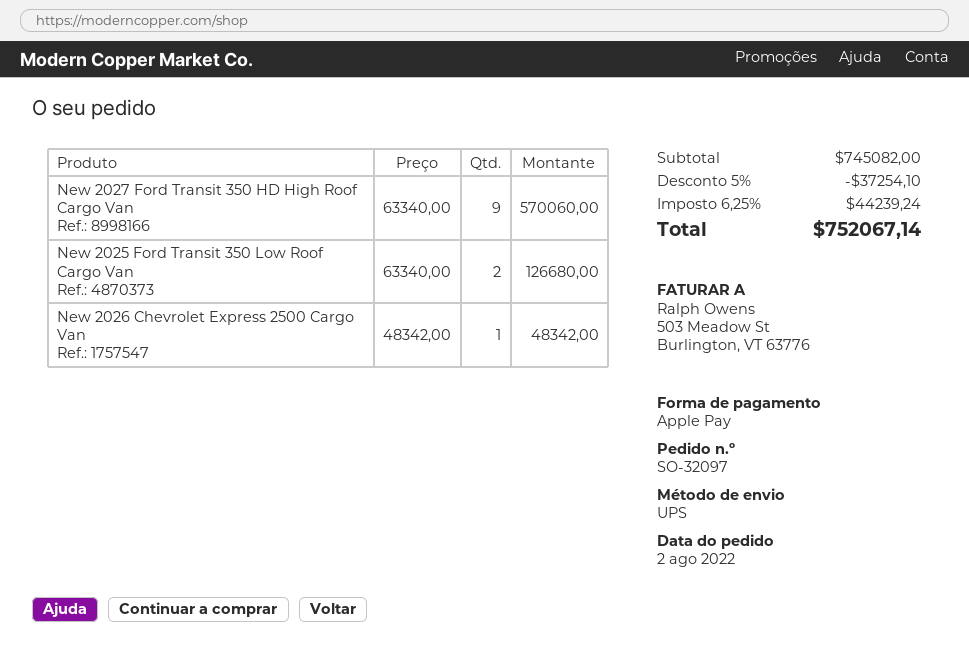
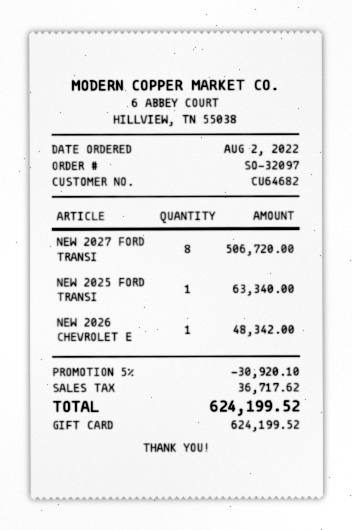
payment method: Apple Pay -> gift card
New 2027 Ford Transit 350 HD High Roof Cargo Van: 9 for 570060.00 -> 8 for 506720.00
New 2025 Ford Transit 350 Low Roof Cargo Van: 2 for 126680.00 -> 1 for 63340.00
discount: 5% = 37254.10 -> 5% = 30920.10
tax: 44239.24 -> 36717.62
total: 752067.14 -> 624199.52

